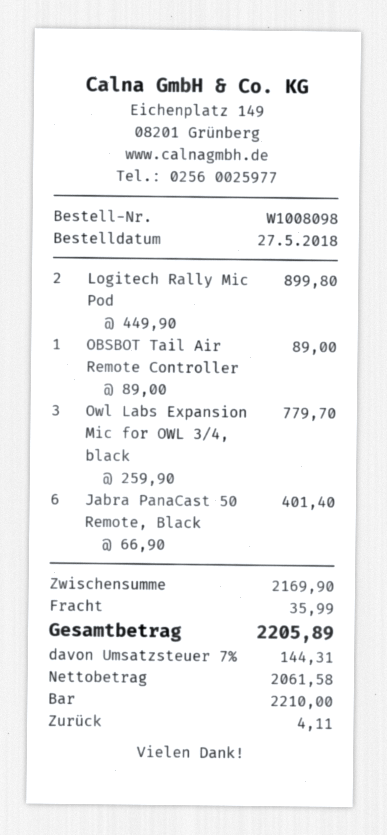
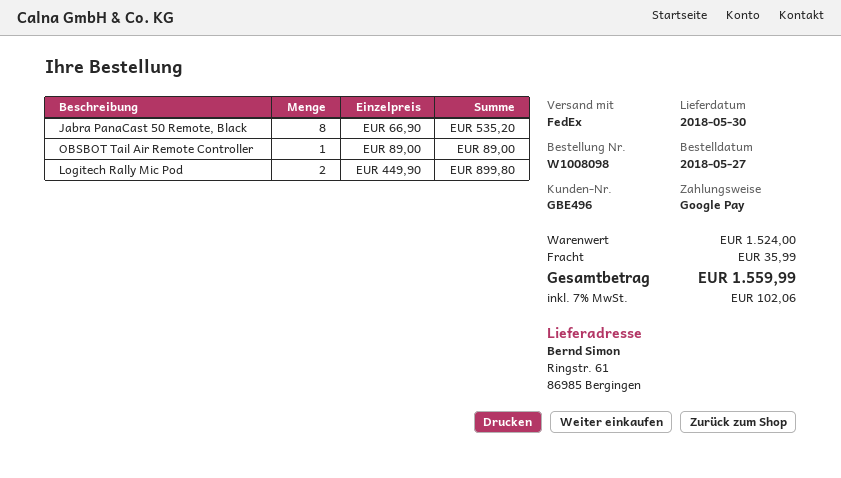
payment method: cash -> Google Pay
Owl Labs Expansion Mic for OWL 3/4, black: 3 x 259.90 = 779.70 -> none
Jabra PanaCast 50 Remote, Black: 6 x 66.90 = 401.40 -> 8 x 66.90 = 535.20
subtotal: 2169.90 -> 1524.00
tax: 7% = 144.31 -> 7% = 102.06
total: 2205.89 -> 1559.99

